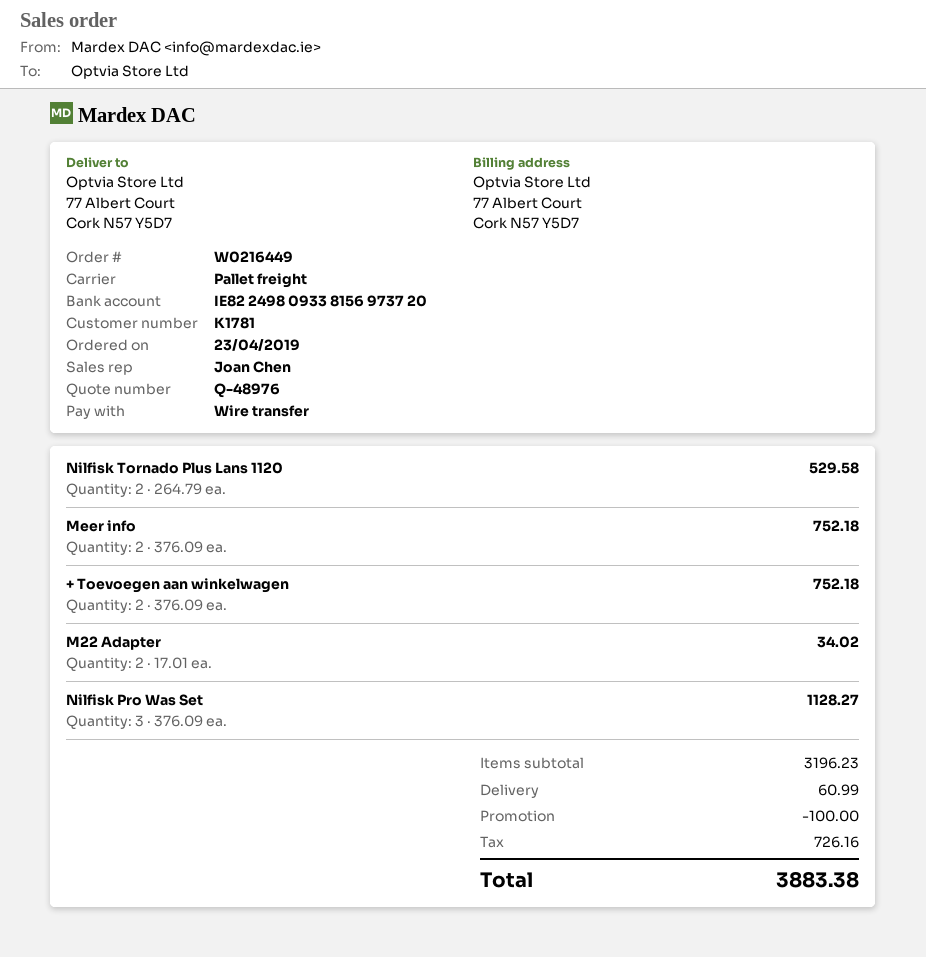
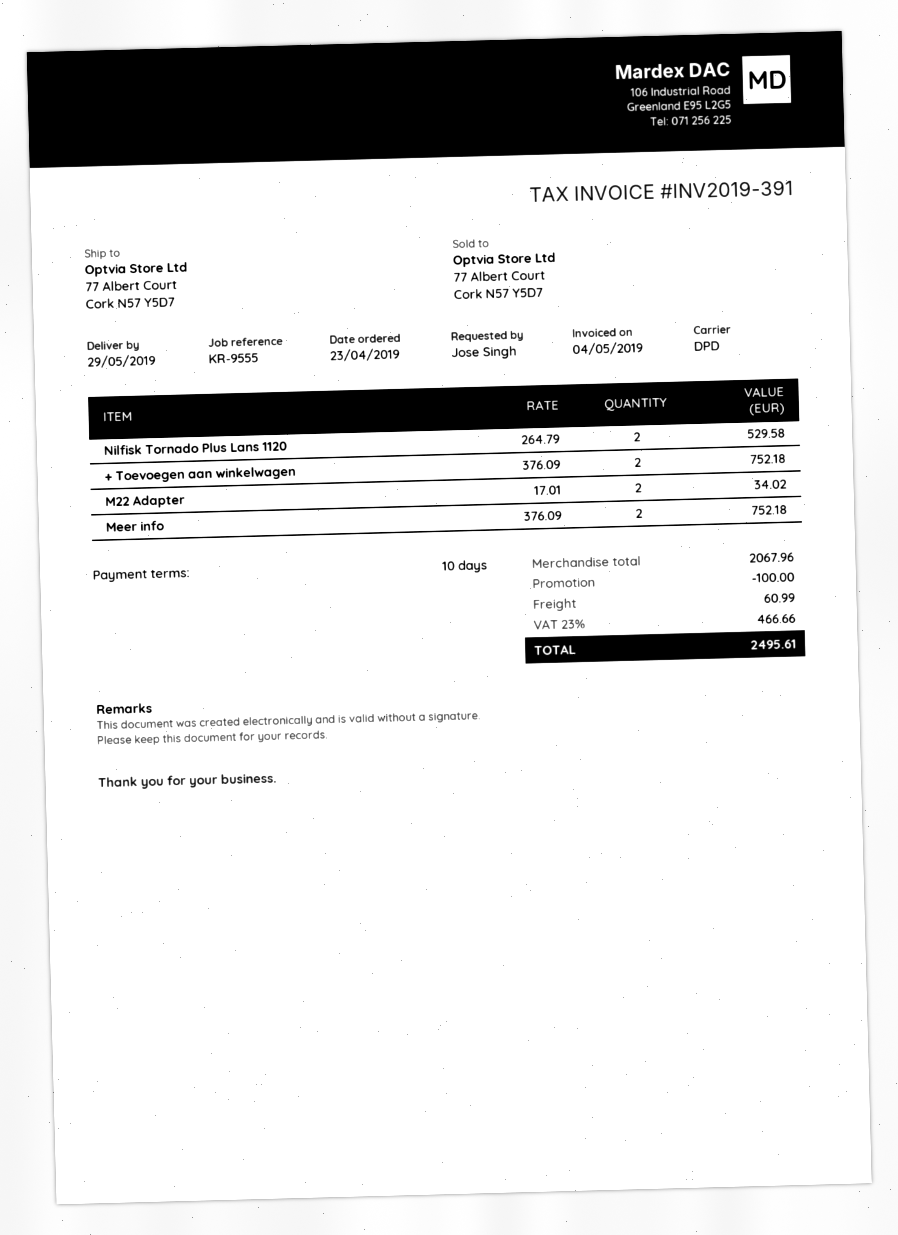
shipping method: pallet freight -> DPD
Nilfisk Pro Was Set: 3 x 376.09 = 1128.27 -> none
subtotal: 3196.23 -> 2067.96
tax: 726.16 -> 466.66
total: 3883.38 -> 2495.61

